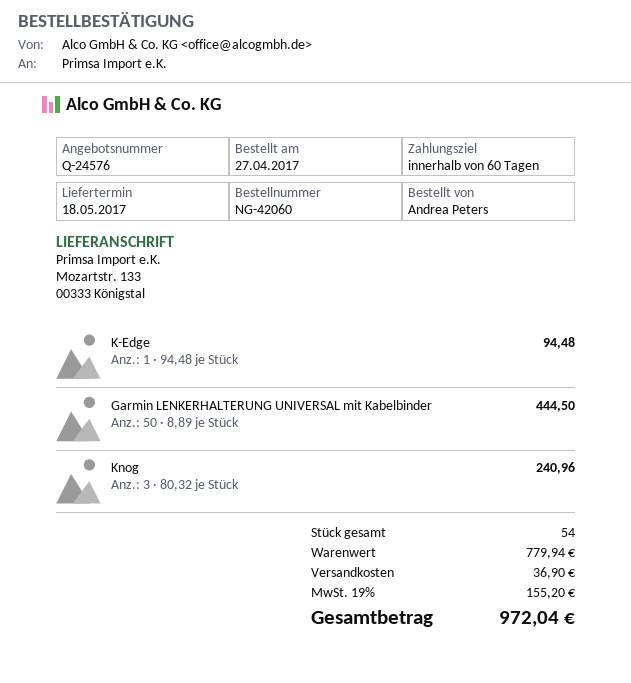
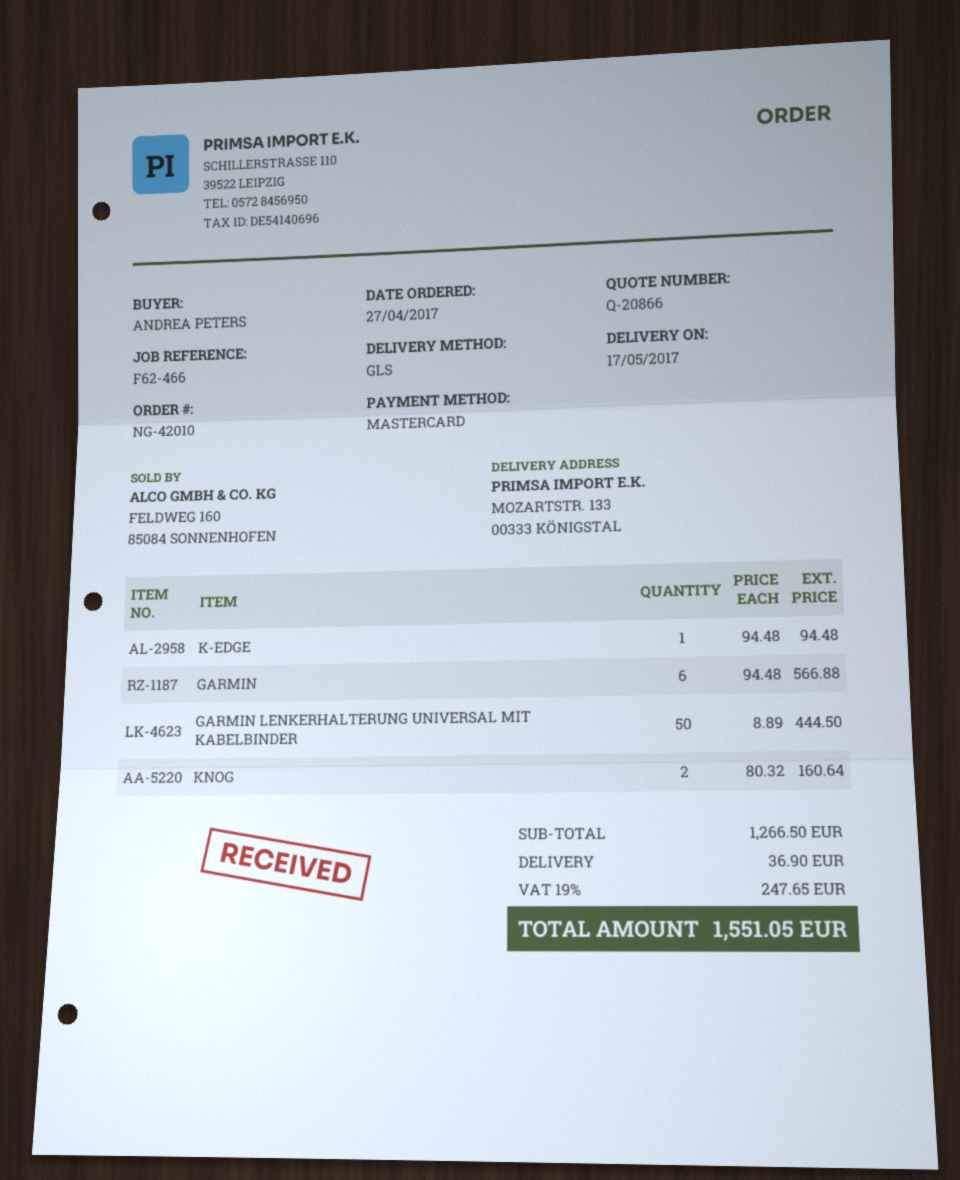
quote number: Q-24576 -> Q-20866
order number: NG-42060 -> NG-42010
delivery date: 2017-05-18 -> 2017-05-17
Knog: 3 x 80.32 = 240.96 -> 2 x 80.32 = 160.64
GARMIN: none -> 6 x 94.48 = 566.88
subtotal: 779.94 -> 1266.50
tax: 19% = 155.20 -> 19% = 247.65
total: 972.04 -> 1551.05

